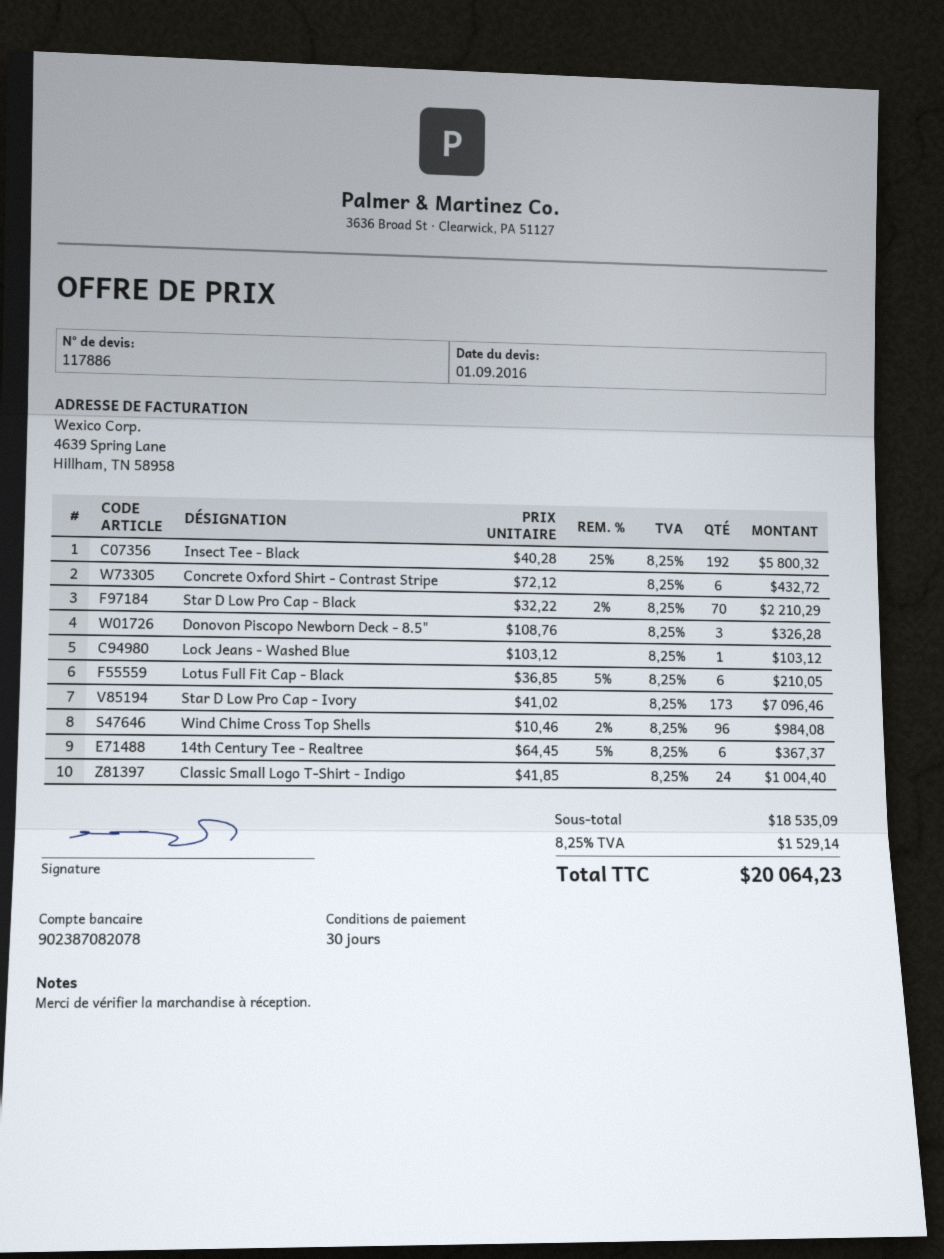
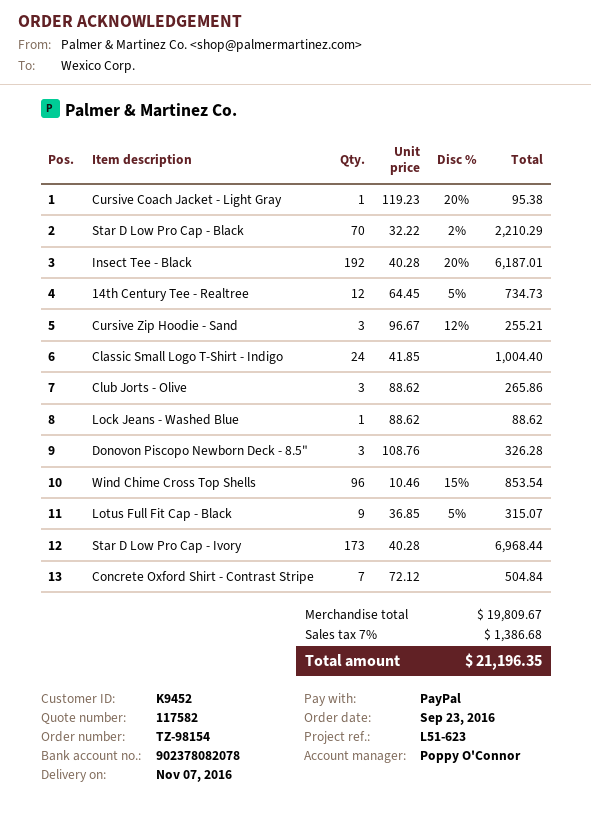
quote number: 117886 -> 117582
bank account: 902387082078 -> 902378082078
Insect Tee - Black: 192 x 40.28 - 25% = 5800.32 -> 192 x 40.28 - 20% = 6187.01
Concrete Oxford Shirt - Contrast Stripe: 6 x 72.12 = 432.72 -> 7 x 72.12 = 504.84
Lock Jeans - Washed Blue: 1 x 103.12 = 103.12 -> 1 x 88.62 = 88.62
Lotus Full Fit Cap - Black: 6 x 36.85 - 5% = 210.05 -> 9 x 36.85 - 5% = 315.07
Star D Low Pro Cap - Ivory: 173 x 41.02 = 7096.46 -> 173 x 40.28 = 6968.44
Wind Chime Cross Top Shells: 96 x 10.46 - 2% = 984.08 -> 96 x 10.46 - 15% = 853.54
14th Century Tee - Realtree: 6 x 64.45 - 5% = 367.37 -> 12 x 64.45 - 5% = 734.73
Cursive Coach Jacket - Light Gray: none -> 1 x 119.23 - 20% = 95.38
Cursive Zip Hoodie - Sand: none -> 3 x 96.67 - 12% = 255.21
Club Jorts - Olive: none -> 3 x 88.62 = 265.86
subtotal: 18535.09 -> 19809.67
tax: 8.25% = 1529.14 -> 7% = 1386.68
total: 20064.23 -> 21196.35

